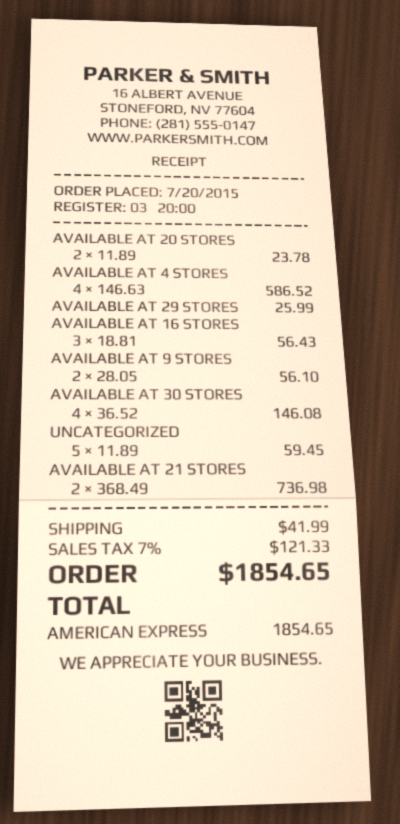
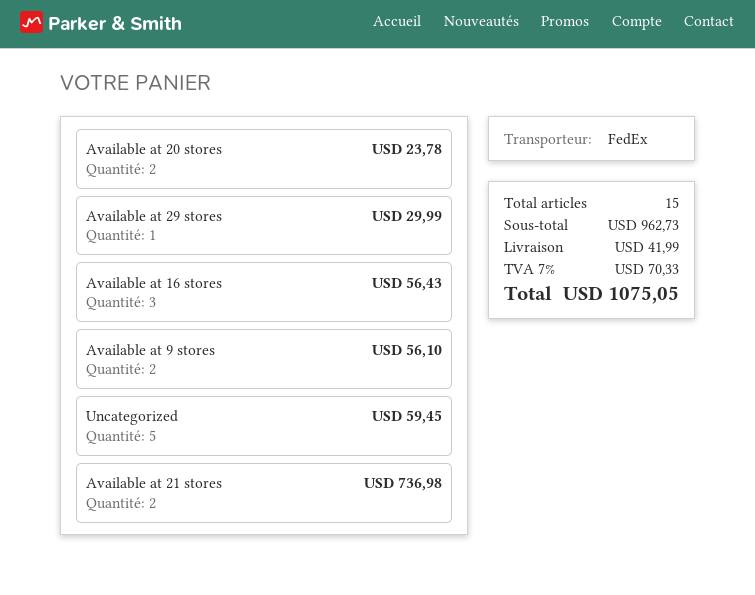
AVAILABLE AT 4 STORES: 4 for 586.52 -> none
AVAILABLE AT 29 STORES: 1 for 25.99 -> 1 for 29.99
AVAILABLE AT 30 STORES: 4 for 146.08 -> none
tax: 7% = 121.33 -> 7% = 70.33
total: 1854.65 -> 1075.05

